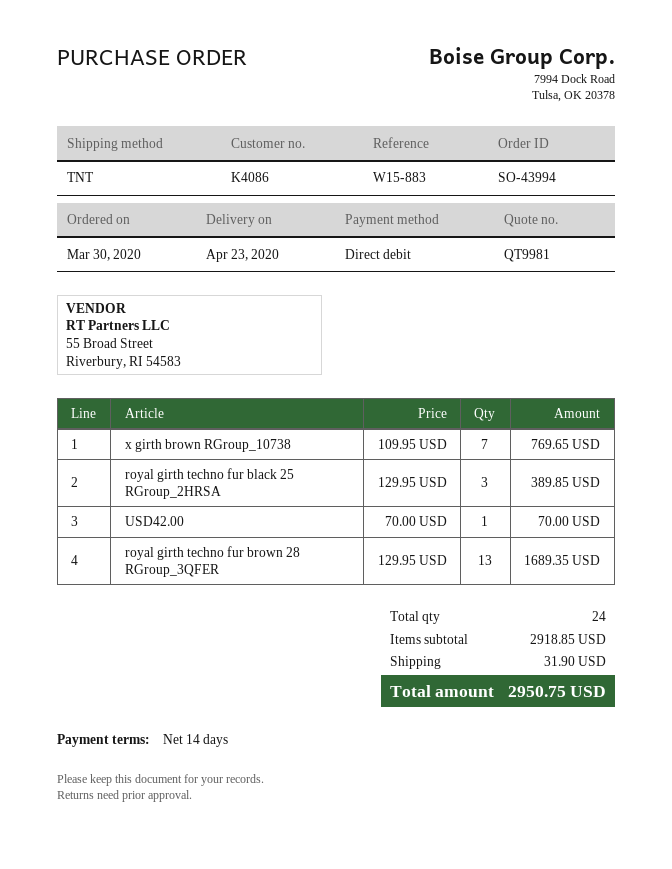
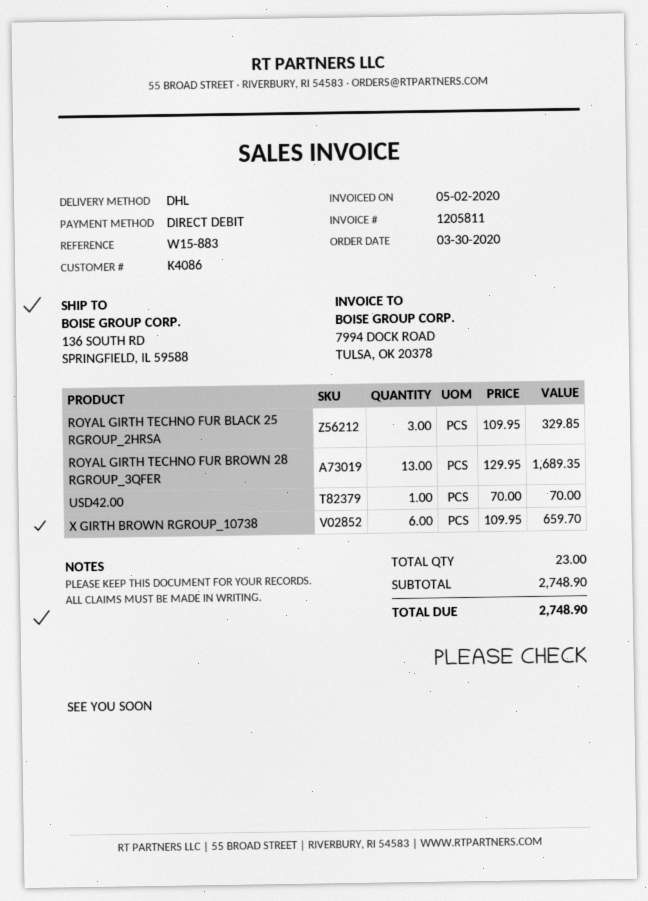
shipping method: TNT -> DHL
x girth brown RGroup_10738: 7 x 109.95 = 769.65 -> 6 x 109.95 = 659.70
royal girth techno fur black 25 RGroup_2HRSA: 3 x 129.95 = 389.85 -> 3 x 109.95 = 329.85
total quantity: 24 -> 23
subtotal: 2918.85 -> 2748.90
shipping: 31.90 -> none
total: 2950.75 -> 2748.90

